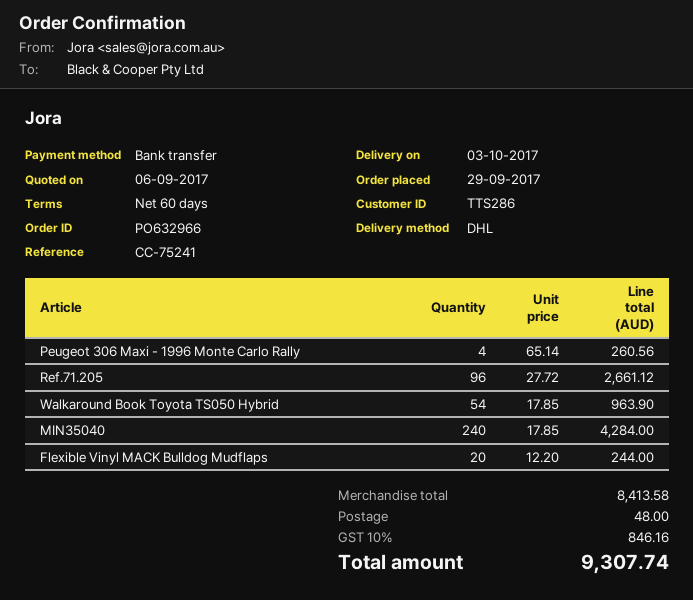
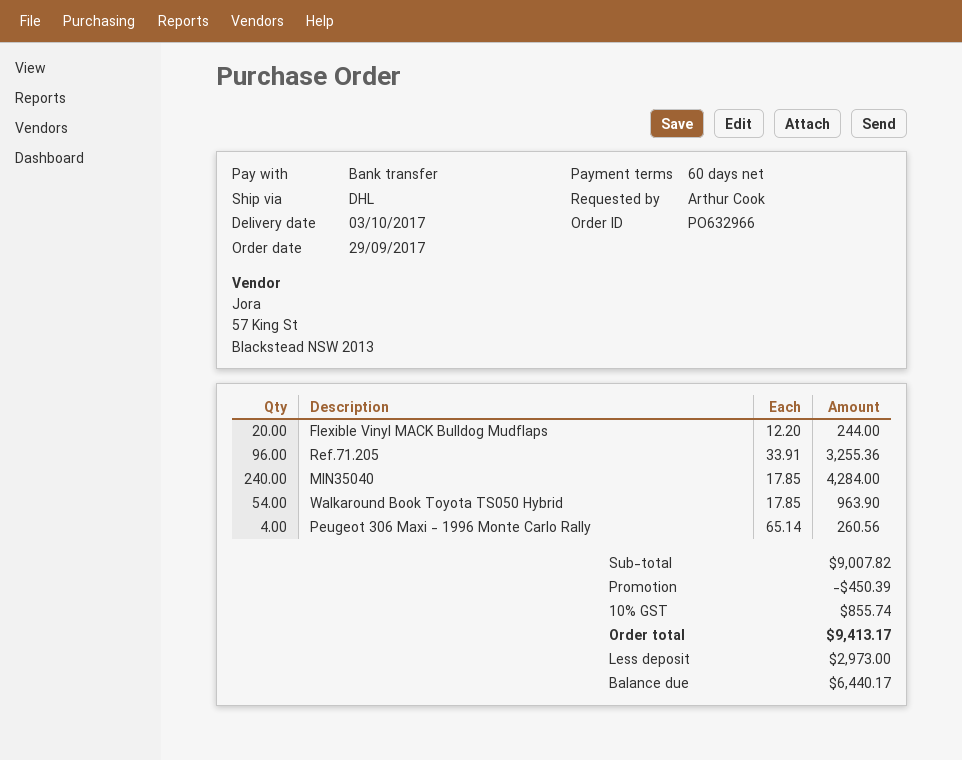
Ref.71.205: 96 x 27.72 = 2661.12 -> 96 x 33.91 = 3255.36
subtotal: 8413.58 -> 9007.82
discount: none -> 450.39
shipping: 48.00 -> none
tax: 10% = 846.16 -> 10% = 855.74
total: 9307.74 -> 9413.17

